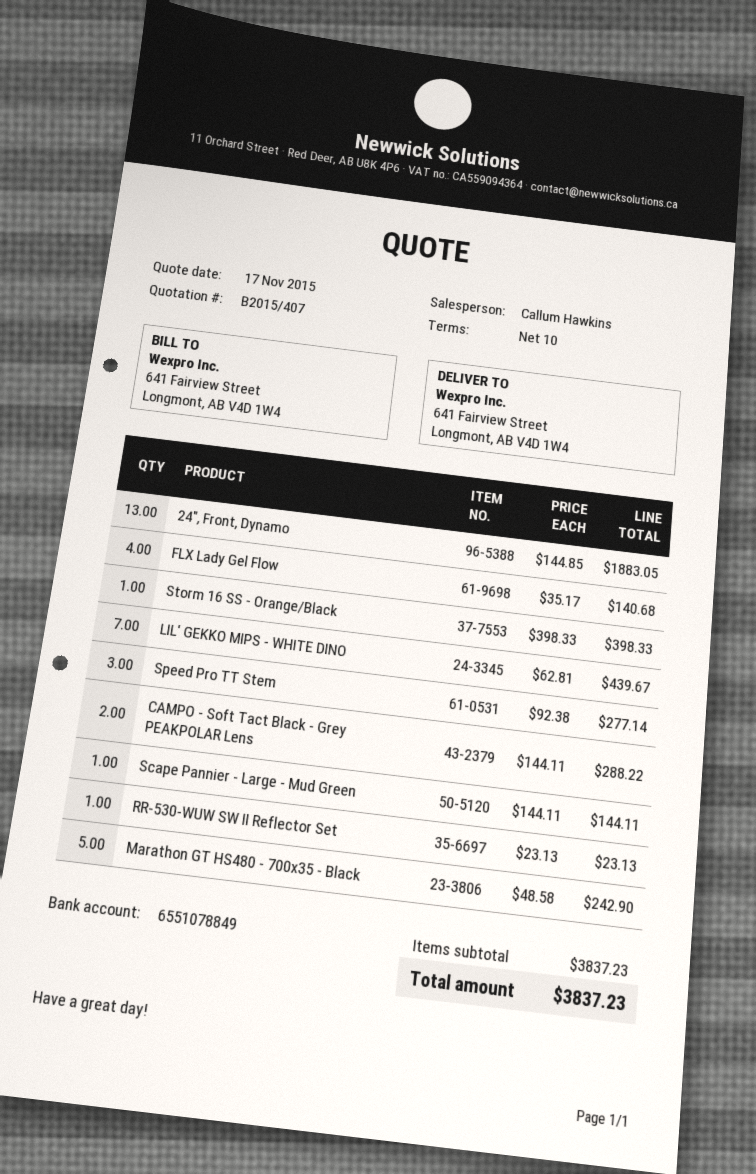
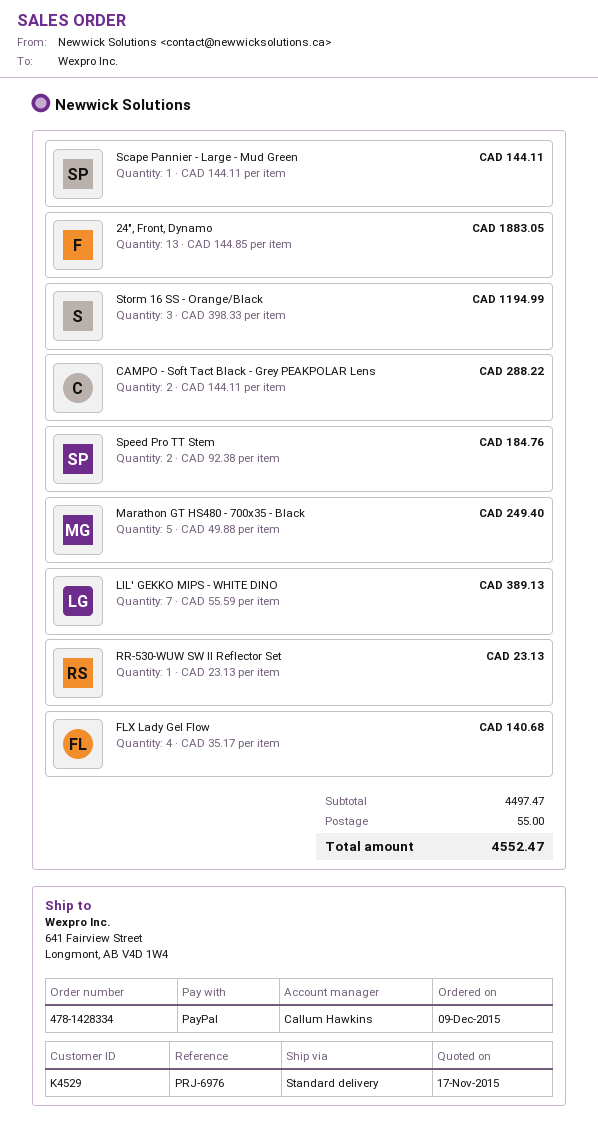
Storm 16 SS - Orange/Black: 1 x 398.33 = 398.33 -> 3 x 398.33 = 1194.99
LIL' GEKKO MIPS - WHITE DINO: 7 x 62.81 = 439.67 -> 7 x 55.59 = 389.13
Speed Pro TT Stem: 3 x 92.38 = 277.14 -> 2 x 92.38 = 184.76
Marathon GT HS480 - 700x35 - Black: 5 x 48.58 = 242.90 -> 5 x 49.88 = 249.40
subtotal: 3837.23 -> 4497.47
shipping: none -> 55.00
total: 3837.23 -> 4552.47

